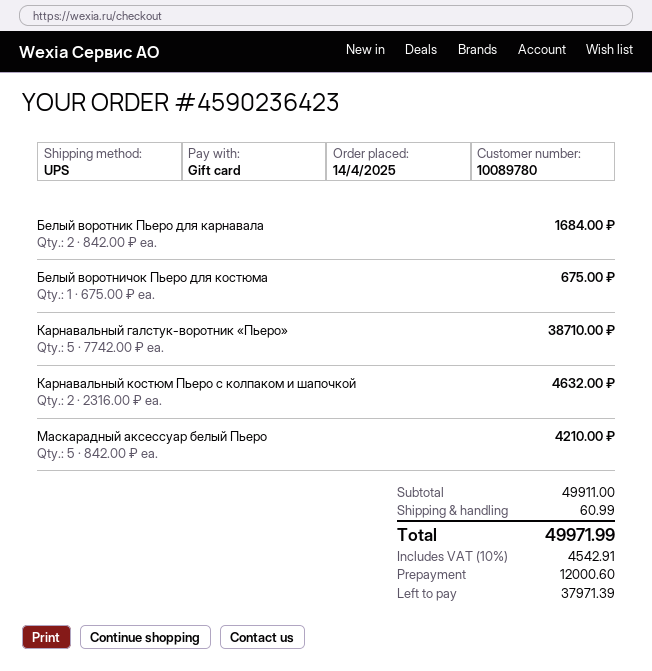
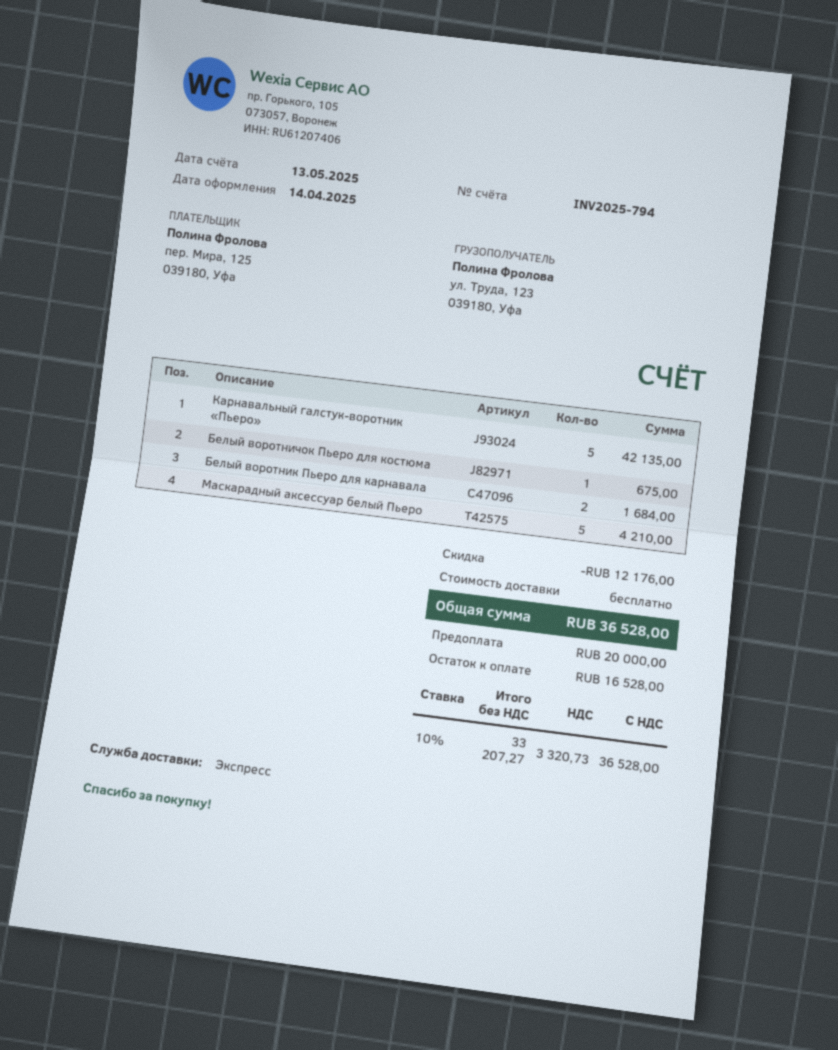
shipping method: UPS -> express
Карнавальный галстук-воротник «Пьеро»: 5 for 38710.00 -> 5 for 42135.00
Карнавальный костюм Пьеро с колпаком и шапочкой: 2 for 4632.00 -> none
discount: none -> 12176.00
shipping: 60.99 -> 0.00
tax: 10% = 4542.91 -> 10% = 3320.73
total: 49971.99 -> 36528.00
deposit: 12000.60 -> 20000.00
balance: 37971.39 -> 16528.00

